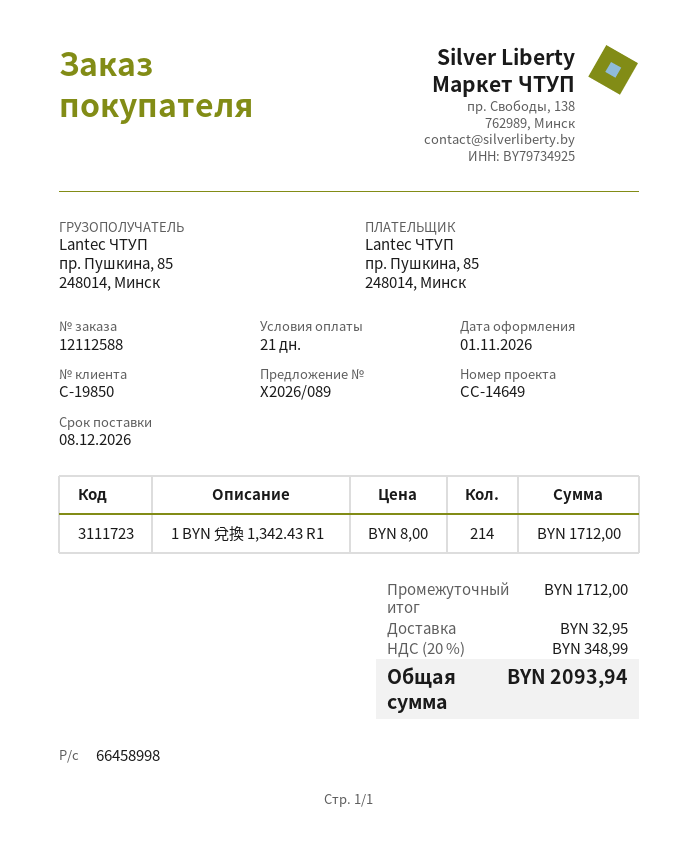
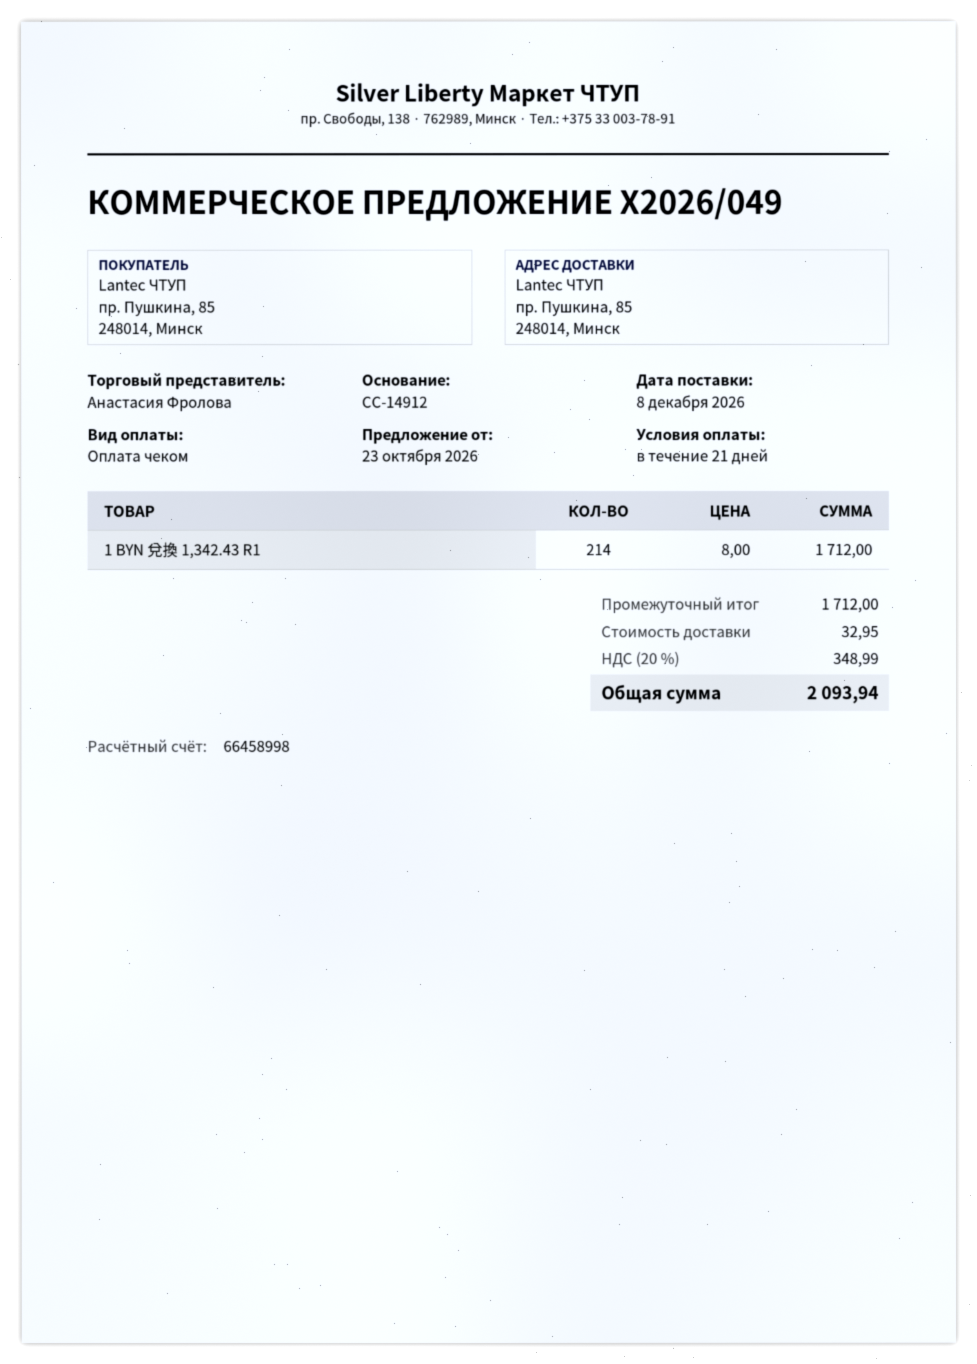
quote number: X2026/089 -> X2026/049
reference: CC-14649 -> CC-14912

